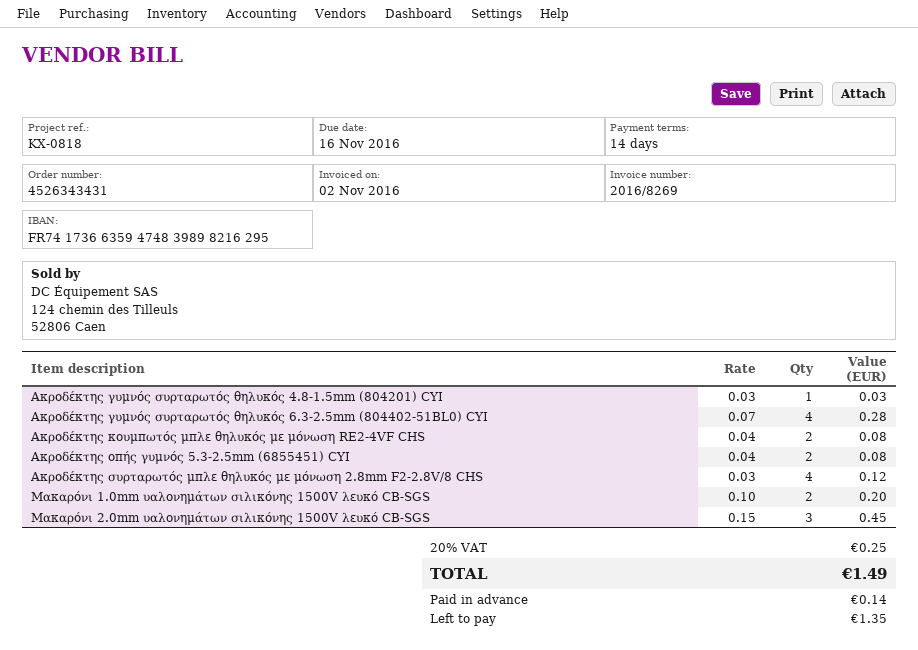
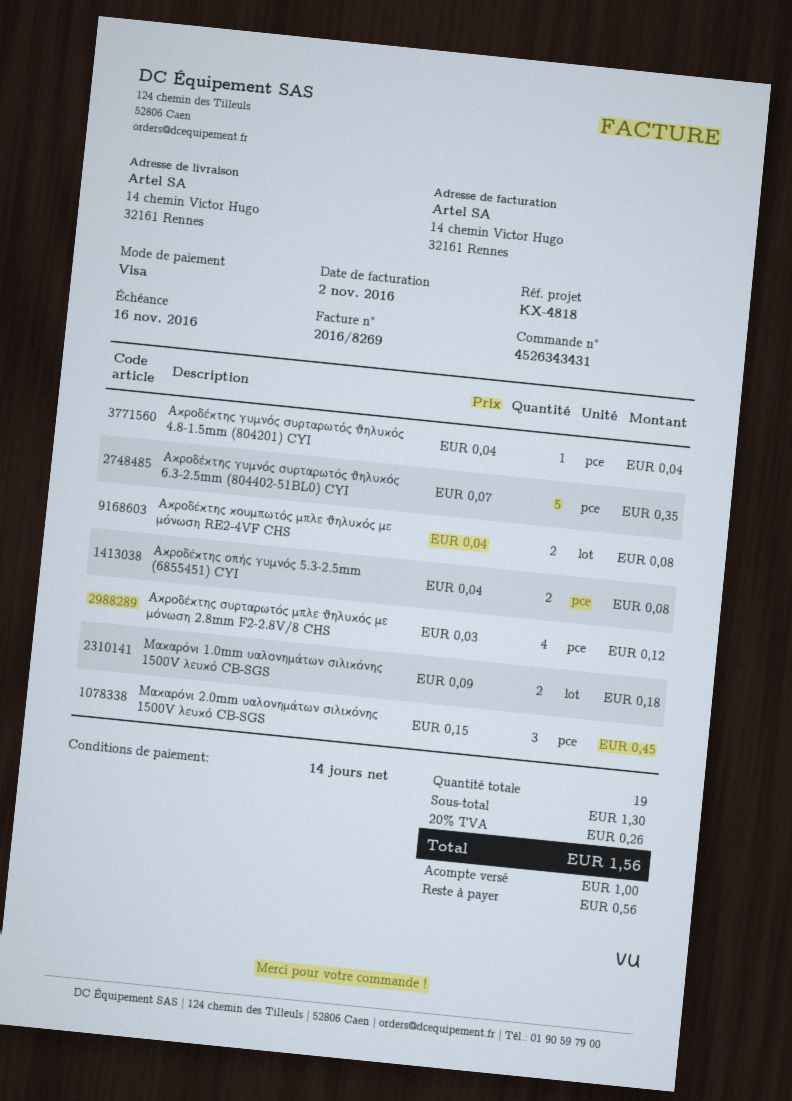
reference: KX-0818 -> KX-4818
Ακροδέκτης γυμνός συρταρωτός θηλυκός 4.8-1.5mm (804201) CYI: 1 x 0.03 = 0.03 -> 1 x 0.04 = 0.04
Ακροδέκτης γυμνός συρταρωτός θηλυκός 6.3-2.5mm (804402-51BL0) CYI: 4 x 0.07 = 0.28 -> 5 x 0.07 = 0.35
Μακαρόνι 1.0mm υαλονημάτων σιλικόνης 1500V λευκό CB-SGS: 2 x 0.10 = 0.20 -> 2 x 0.09 = 0.18
tax: 20% = 0.25 -> 20% = 0.26
total: 1.49 -> 1.56
deposit: 0.14 -> 1.00
balance: 1.35 -> 0.56

